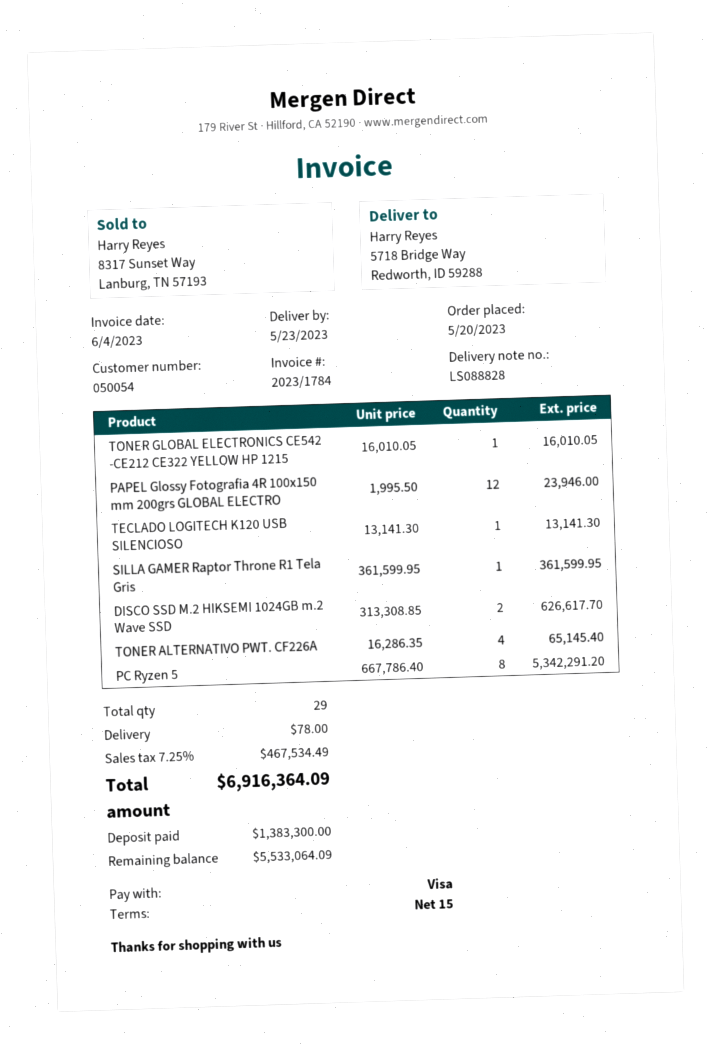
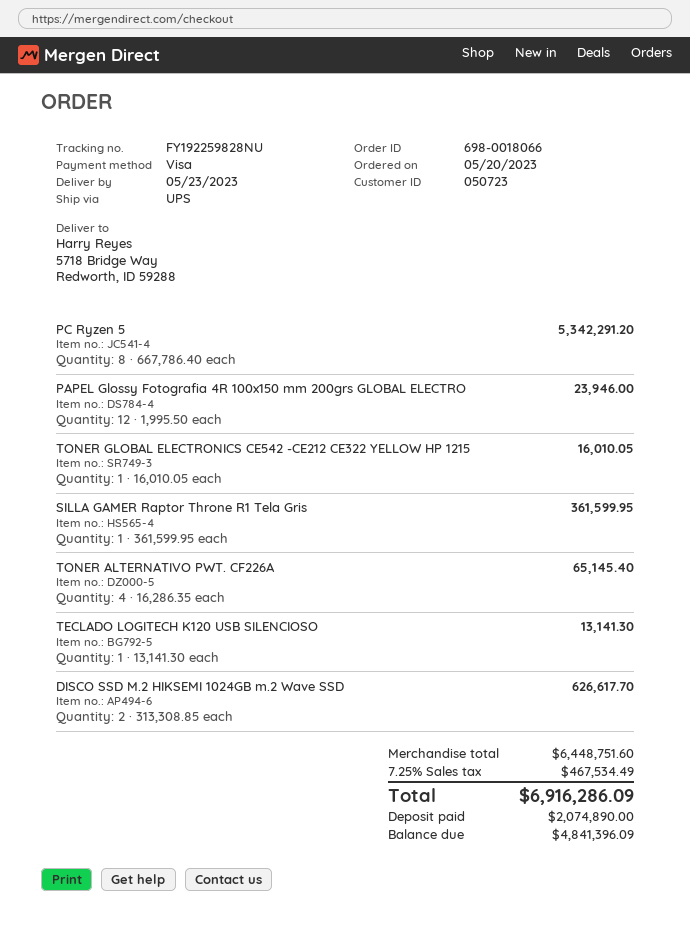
customer number: 050054 -> 050723
shipping: 78.00 -> none
total: 6916364.09 -> 6916286.09
deposit: 1383300.00 -> 2074890.00
balance: 5533064.09 -> 4841396.09

